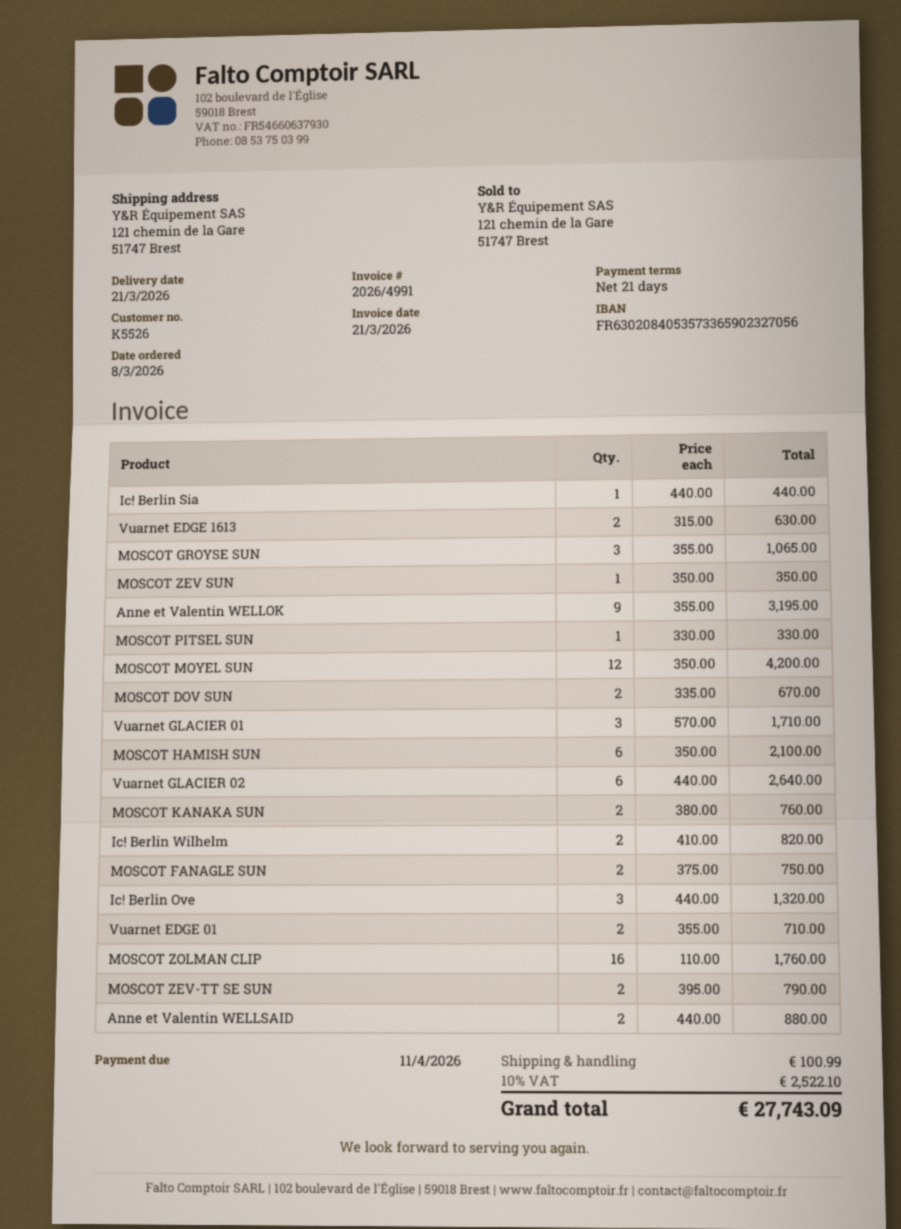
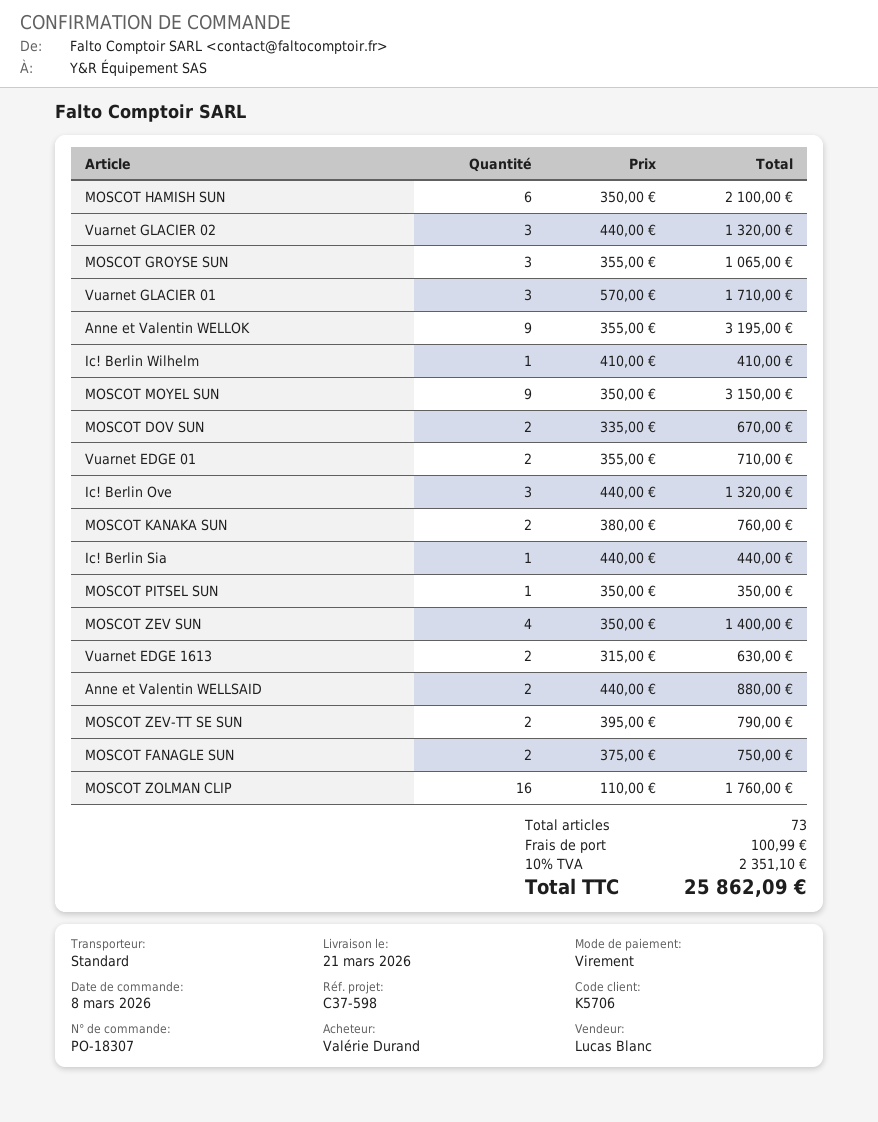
customer number: K5526 -> K5706
MOSCOT ZEV SUN: 1 x 350.00 = 350.00 -> 4 x 350.00 = 1400.00
MOSCOT PITSEL SUN: 1 x 330.00 = 330.00 -> 1 x 350.00 = 350.00
MOSCOT MOYEL SUN: 12 x 350.00 = 4200.00 -> 9 x 350.00 = 3150.00
Vuarnet GLACIER 02: 6 x 440.00 = 2640.00 -> 3 x 440.00 = 1320.00
Ic! Berlin Wilhelm: 2 x 410.00 = 820.00 -> 1 x 410.00 = 410.00
tax: 10% = 2522.10 -> 10% = 2351.10
total: 27743.09 -> 25862.09

